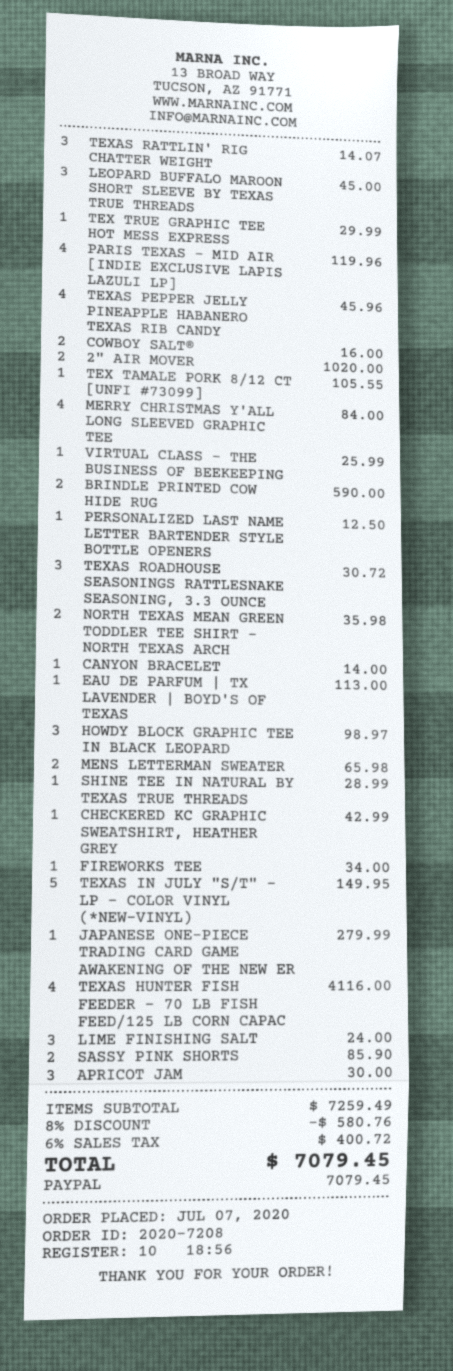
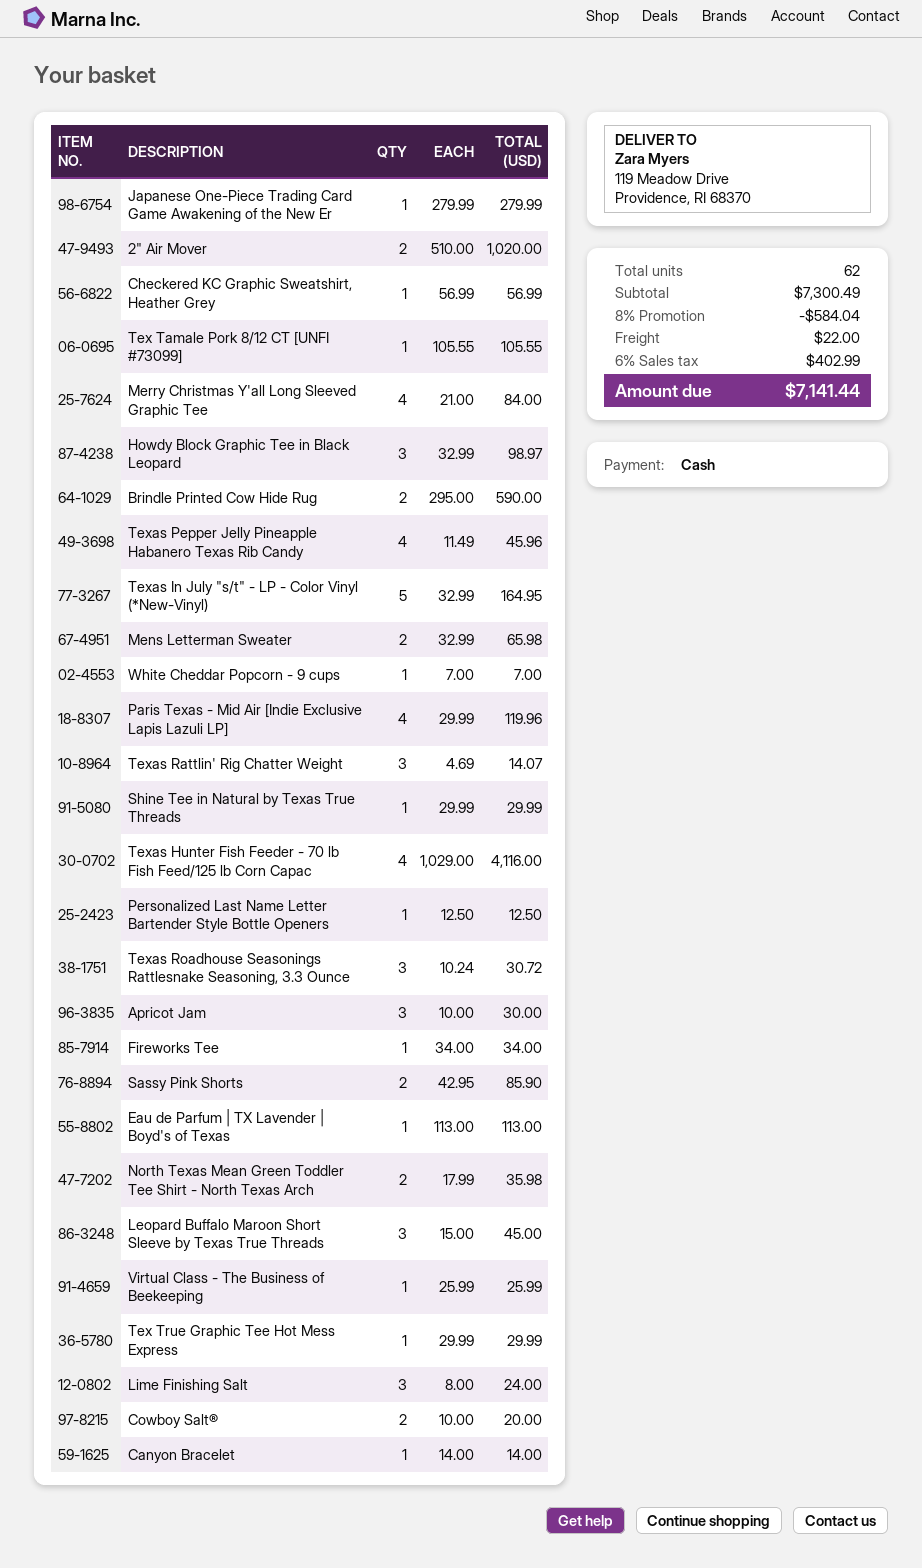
payment method: PayPal -> cash
COWBOY SALT®: 2 for 16.00 -> 2 for 20.00
SHINE TEE IN NATURAL BY TEXAS TRUE THREADS: 1 for 28.99 -> 1 for 29.99
CHECKERED KC GRAPHIC SWEATSHIRT, HEATHER GREY: 1 for 42.99 -> 1 for 56.99
TEXAS IN JULY "S/T" - LP - COLOR VINYL (*NEW-VINYL): 5 for 149.95 -> 5 for 164.95
White Cheddar Popcorn - 9 cups: none -> 1 for 7.00
subtotal: 7259.49 -> 7300.49
discount: 8% = 580.76 -> 8% = 584.04
shipping: none -> 22.00
tax: 6% = 400.72 -> 6% = 402.99
total: 7079.45 -> 7141.44

